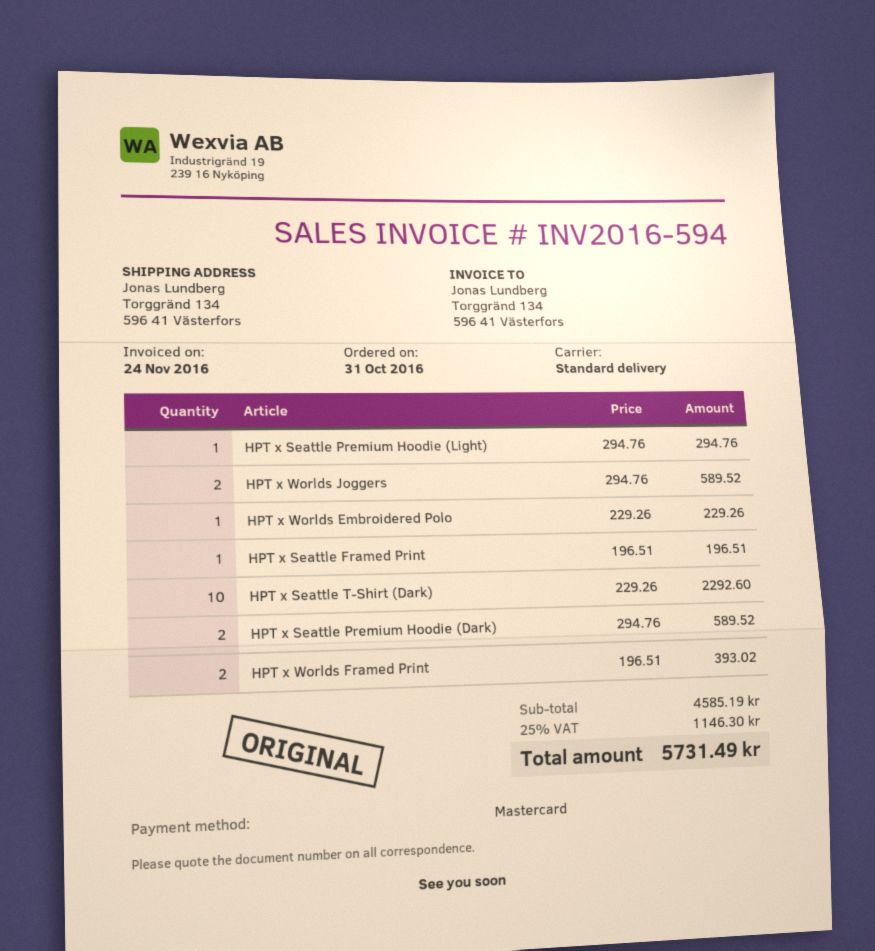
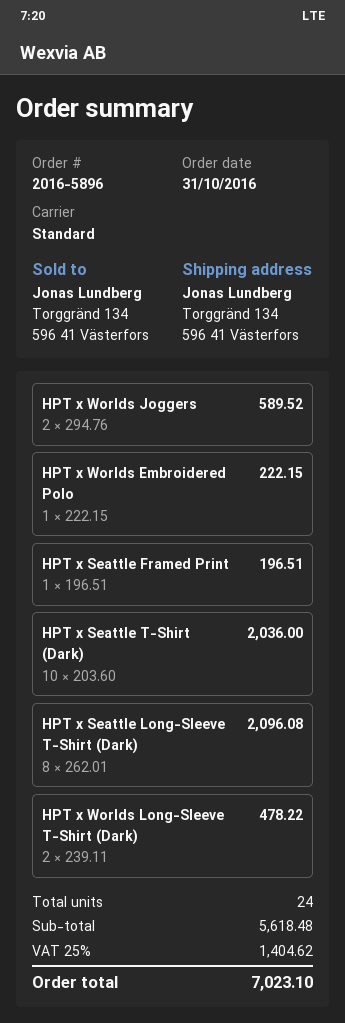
HPT x Seattle Premium Hoodie (Light): 1 x 294.76 = 294.76 -> none
HPT x Worlds Embroidered Polo: 1 x 229.26 = 229.26 -> 1 x 222.15 = 222.15
HPT x Seattle T-Shirt (Dark): 10 x 229.26 = 2292.60 -> 10 x 203.60 = 2036.00
HPT x Seattle Premium Hoodie (Dark): 2 x 294.76 = 589.52 -> none
HPT x Worlds Framed Print: 2 x 196.51 = 393.02 -> none
HPT x Seattle Long-Sleeve T-Shirt (Dark): none -> 8 x 262.01 = 2096.08
HPT x Worlds Long-Sleeve T-Shirt (Dark): none -> 2 x 239.11 = 478.22
subtotal: 4585.19 -> 5618.48
tax: 25% = 1146.30 -> 25% = 1404.62
total: 5731.49 -> 7023.10

